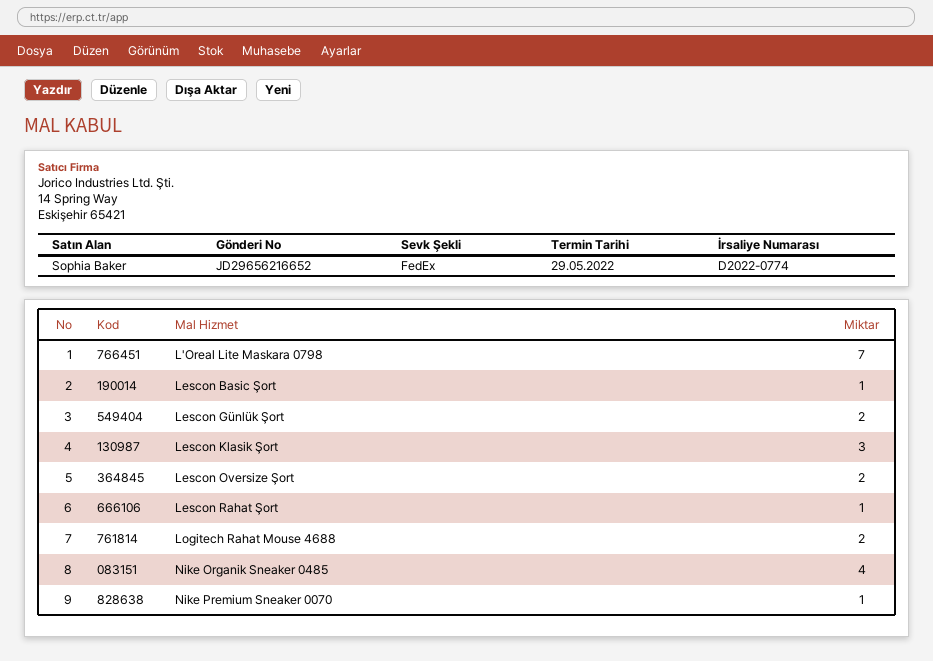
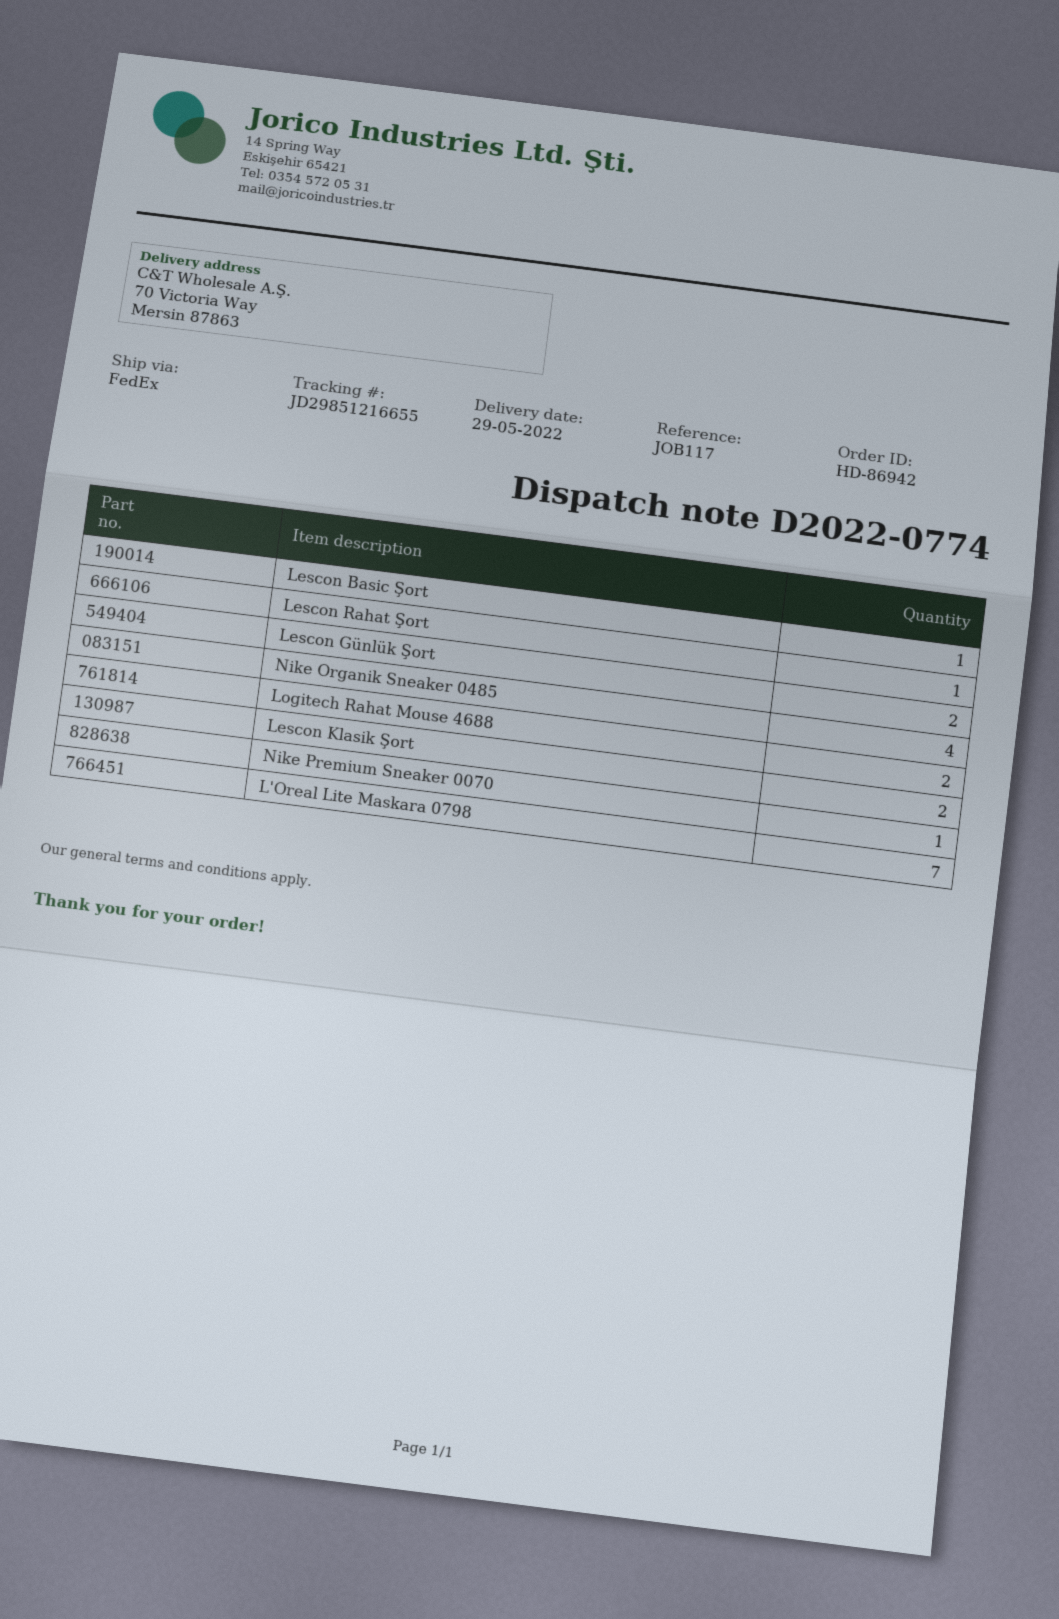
tracking number: JD29656216652 -> JD29851216655
Lescon Klasik Şort: 3 -> 2
Lescon Oversize Şort: 2 -> none

